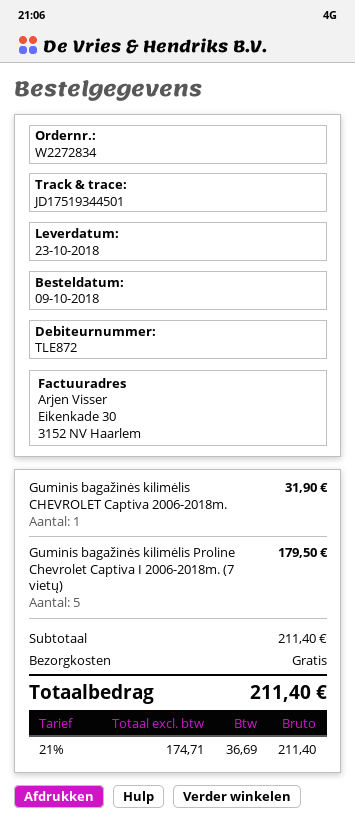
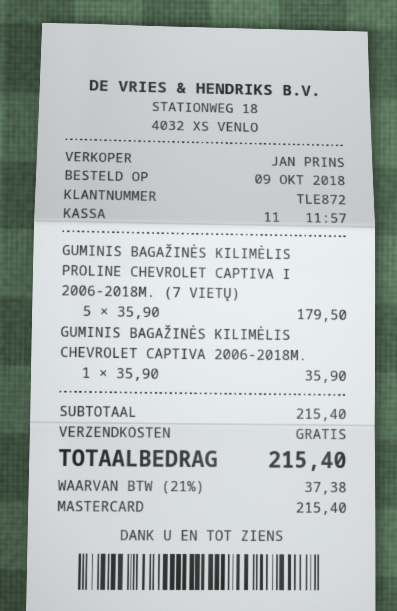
Guminis bagažinės kilimėlis CHEVROLET Captiva 2006-2018m.: 1 for 31.90 -> 1 for 35.90
subtotal: 211.40 -> 215.40
tax: 21% = 36.69 -> 21% = 37.38
total: 211.40 -> 215.40

